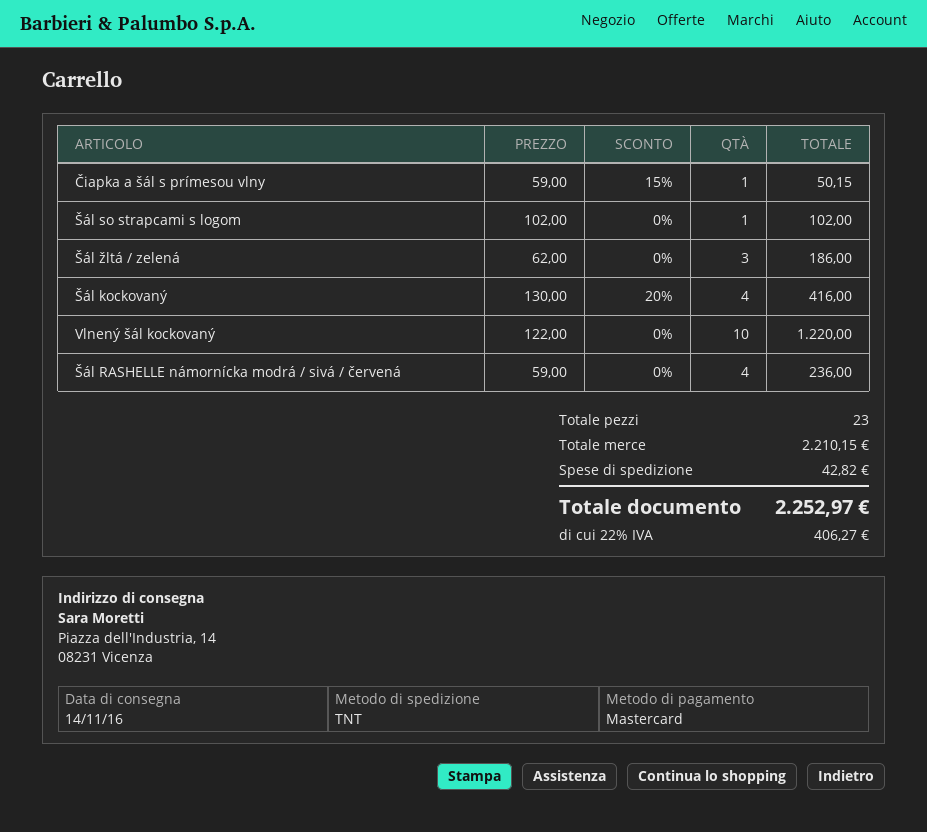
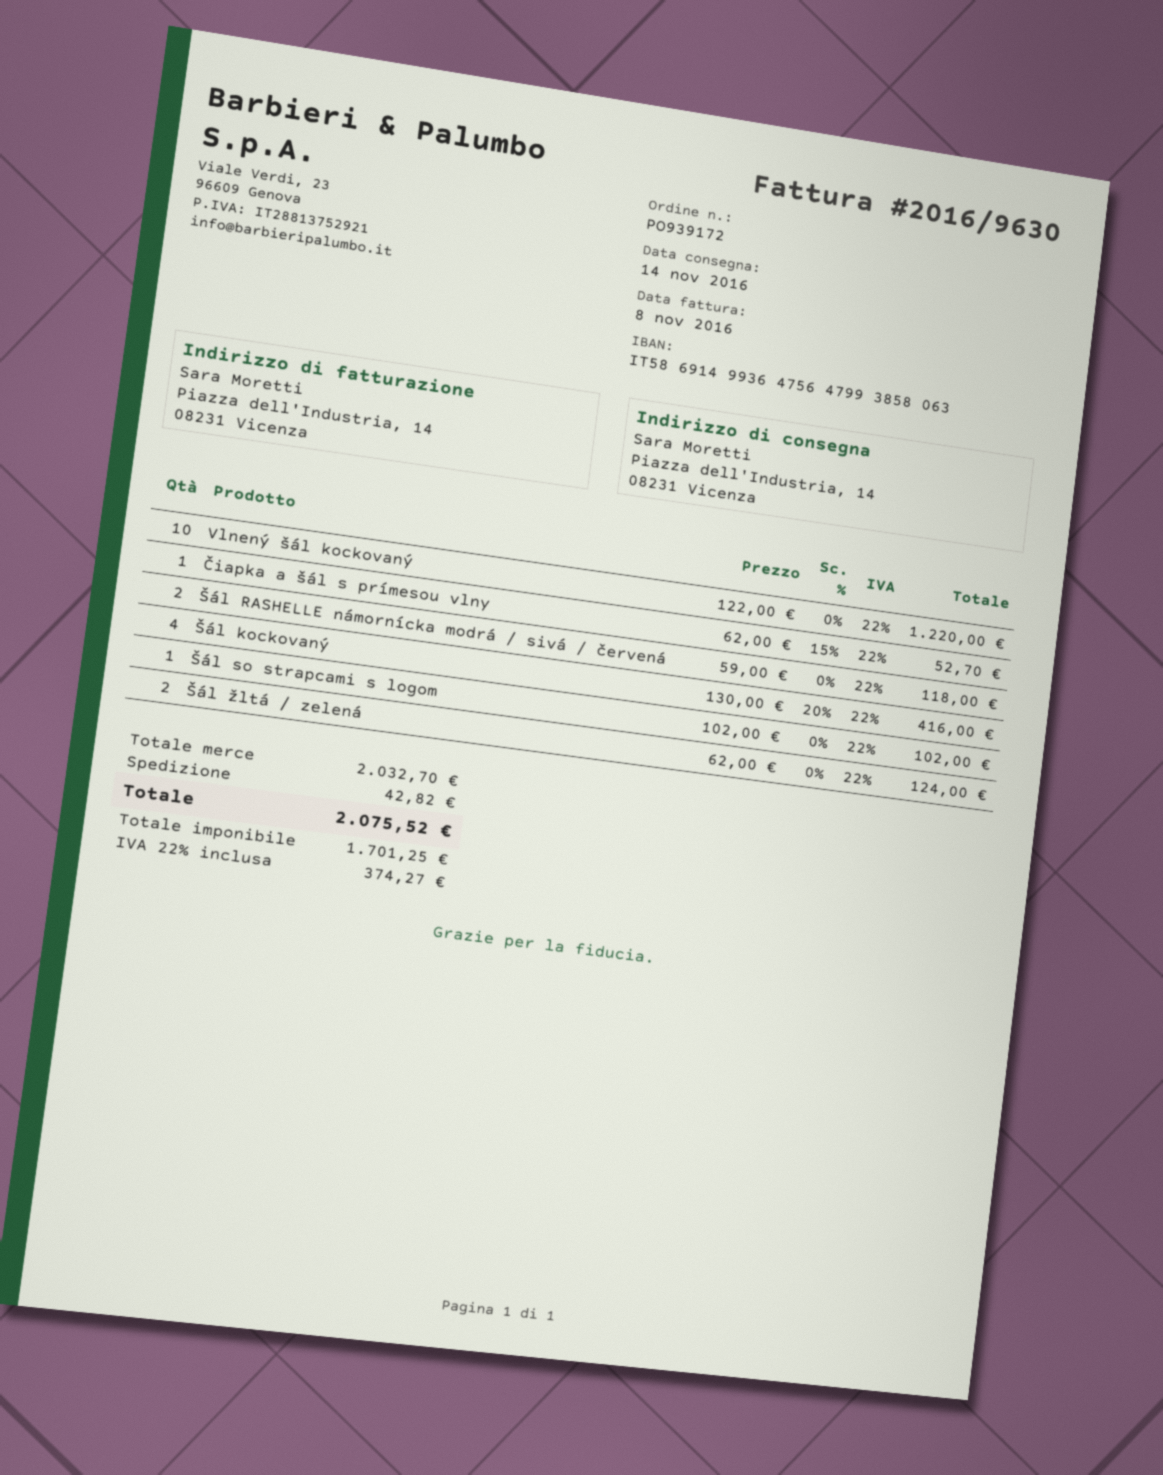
Čiapka a šál s prímesou vlny: 1 x 59.00 - 15% = 50.15 -> 1 x 62.00 - 15% = 52.70
Šál žltá / zelená: 3 x 62.00 = 186.00 -> 2 x 62.00 = 124.00
Šál RASHELLE námornícka modrá / sivá / červená: 4 x 59.00 = 236.00 -> 2 x 59.00 = 118.00
subtotal: 2210.15 -> 2032.70
tax: 22% = 406.27 -> 22% = 374.27
total: 2252.97 -> 2075.52

